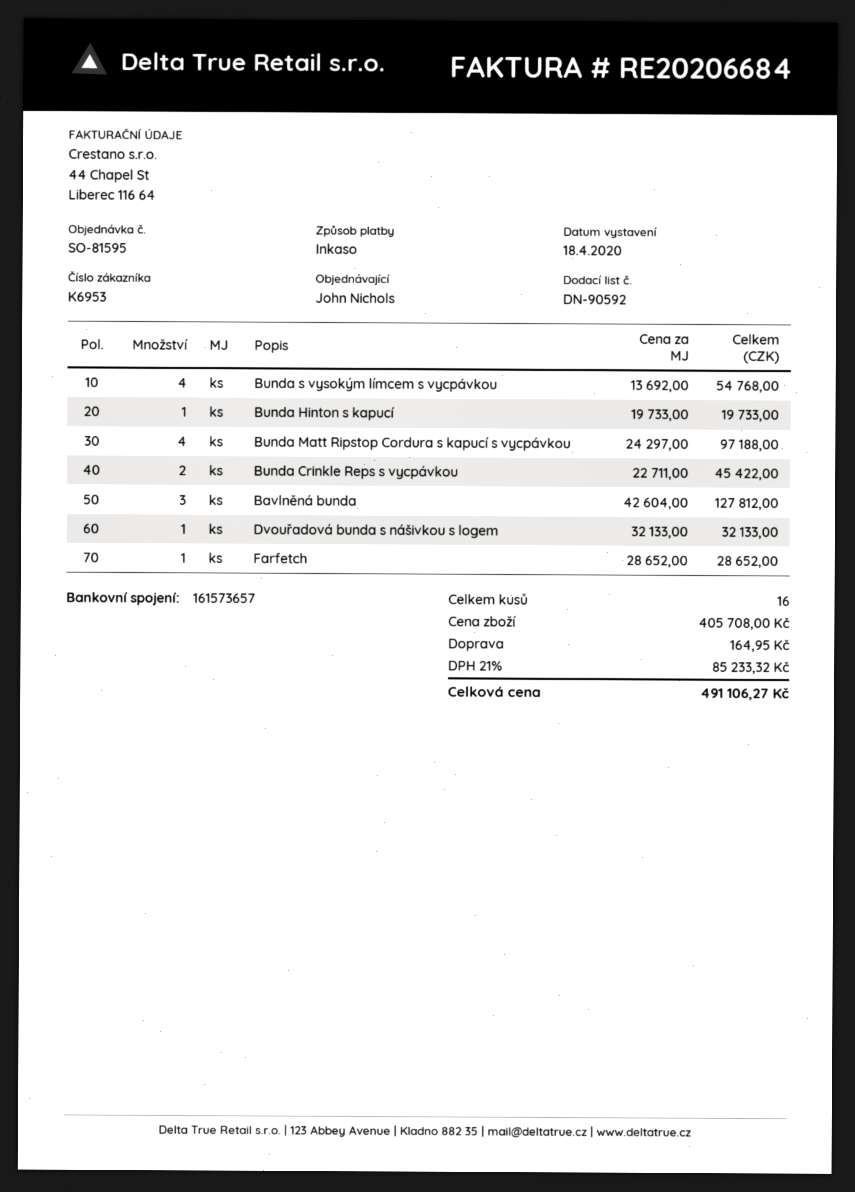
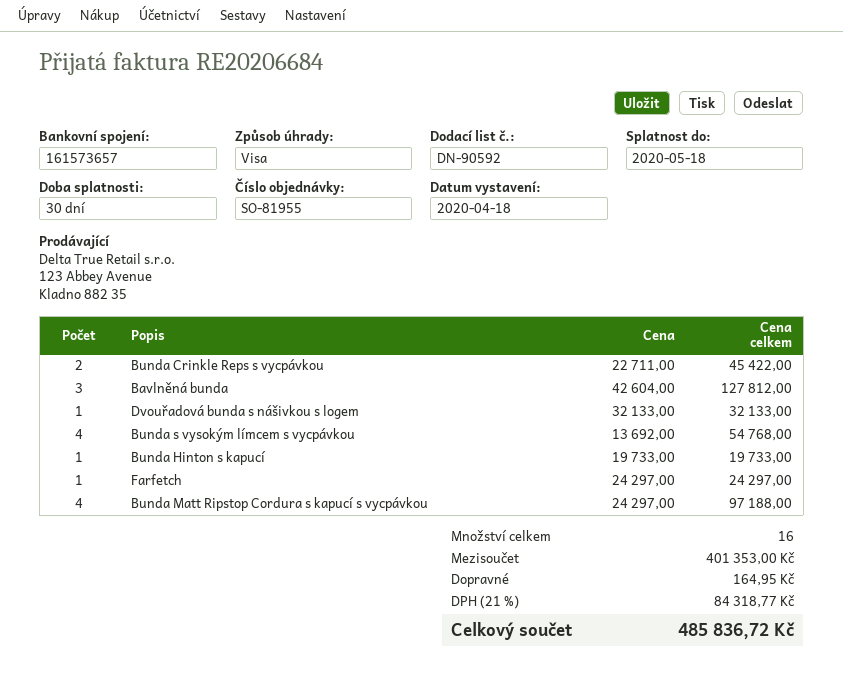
order number: SO-81595 -> SO-81955
payment method: direct debit -> Visa
Farfetch: 1 x 28652.00 = 28652.00 -> 1 x 24297.00 = 24297.00
subtotal: 405708.00 -> 401353.00
tax: 21% = 85233.32 -> 21% = 84318.77
total: 491106.27 -> 485836.72

